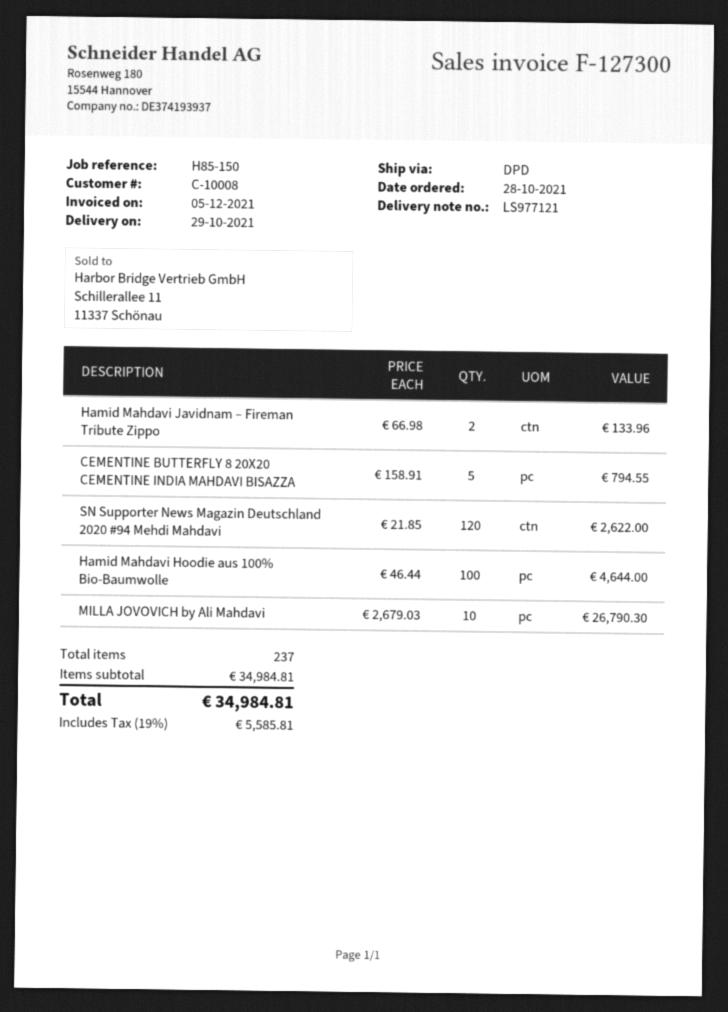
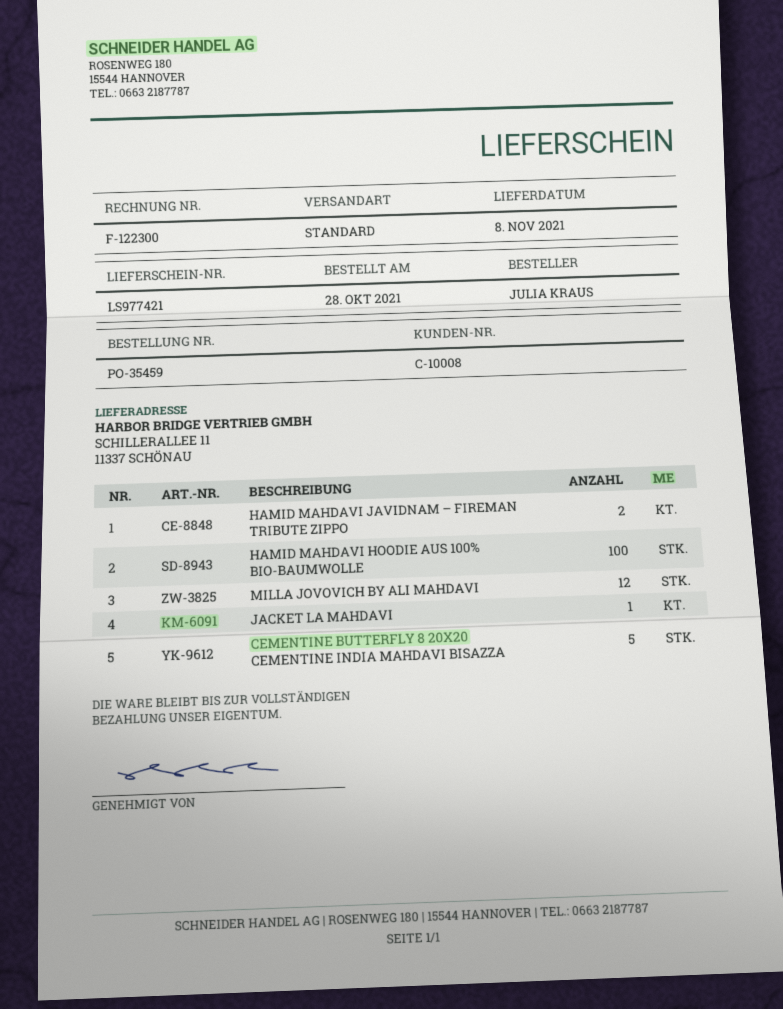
delivery note number: LS977121 -> LS977421
delivery date: 2021-10-29 -> 2021-11-08
invoice number: F-127300 -> F-122300
shipping method: DPD -> standard
SN Supporter News Magazin Deutschland 2020 #94 Mehdi Mahdavi: 120 -> none
MILLA JOVOVICH by Ali Mahdavi: 10 -> 12
JACKET LA MAHDAVI: none -> 1

